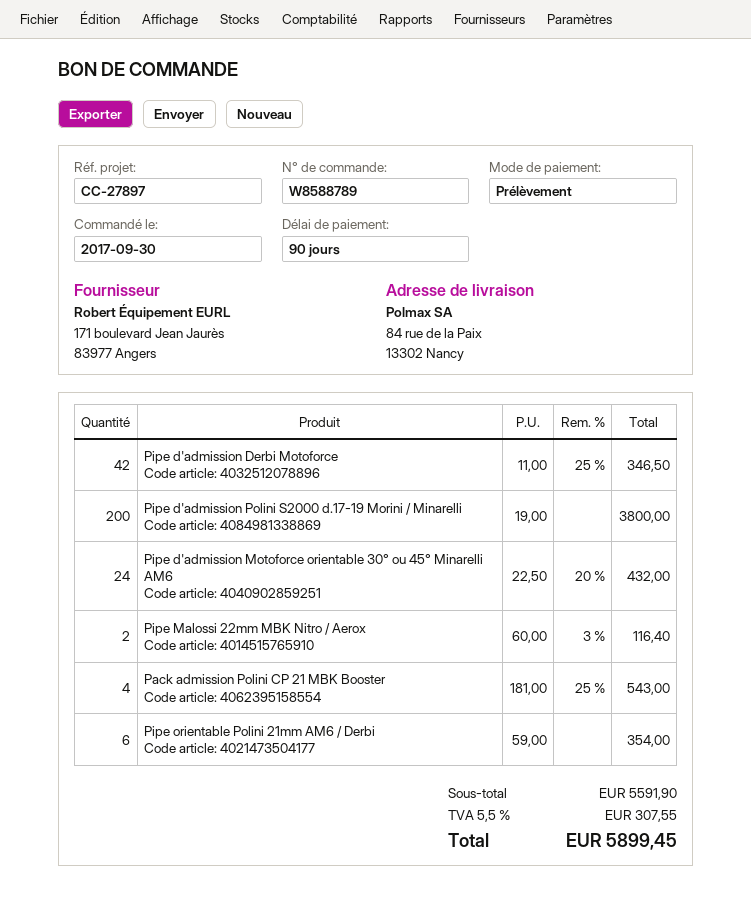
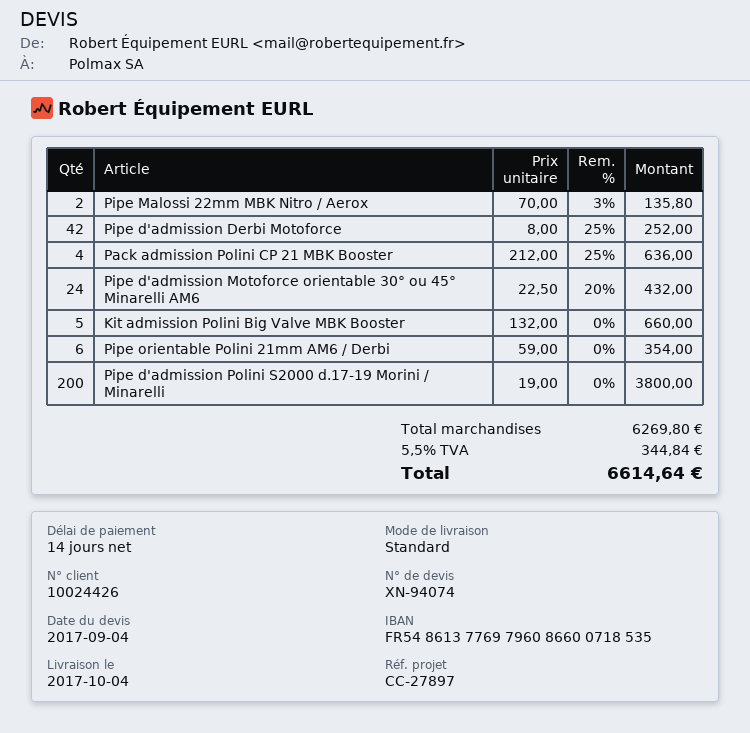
payment terms: 90 days -> 14 days
Pipe d'admission Derbi Motoforce: 42 x 11.00 - 25% = 346.50 -> 42 x 8.00 - 25% = 252.00
Pipe Malossi 22mm MBK Nitro / Aerox: 2 x 60.00 - 3% = 116.40 -> 2 x 70.00 - 3% = 135.80
Pack admission Polini CP 21 MBK Booster: 4 x 181.00 - 25% = 543.00 -> 4 x 212.00 - 25% = 636.00
Kit admission Polini Big Valve MBK Booster: none -> 5 x 132.00 = 660.00
subtotal: 5591.90 -> 6269.80
tax: 5.5% = 307.55 -> 5.5% = 344.84
total: 5899.45 -> 6614.64

